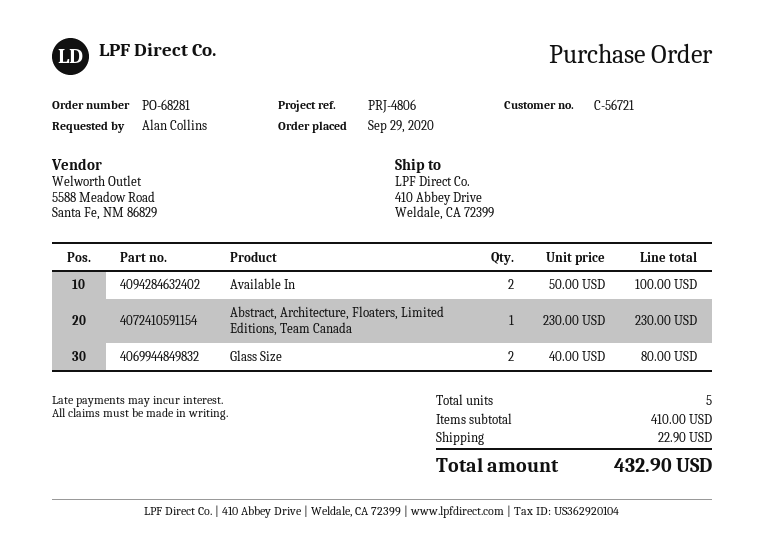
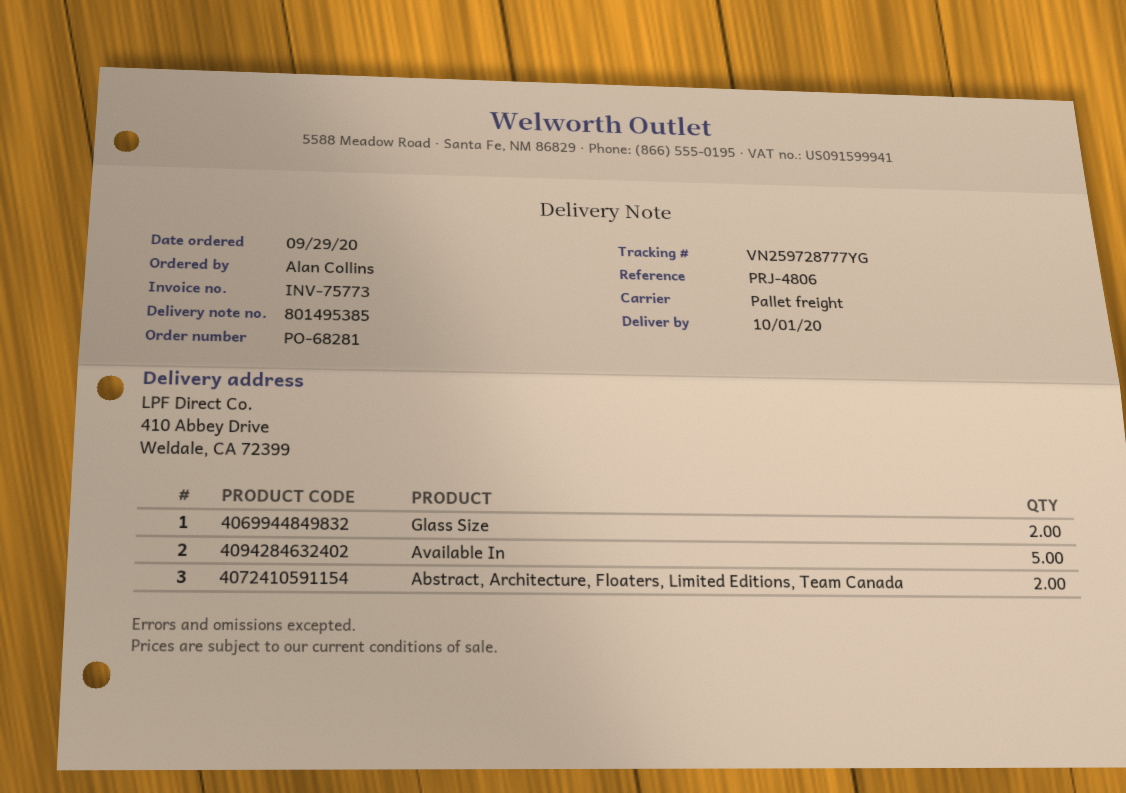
Available In: 2 -> 5
Abstract, Architecture, Floaters, Limited Editions, Team Canada: 1 -> 2

